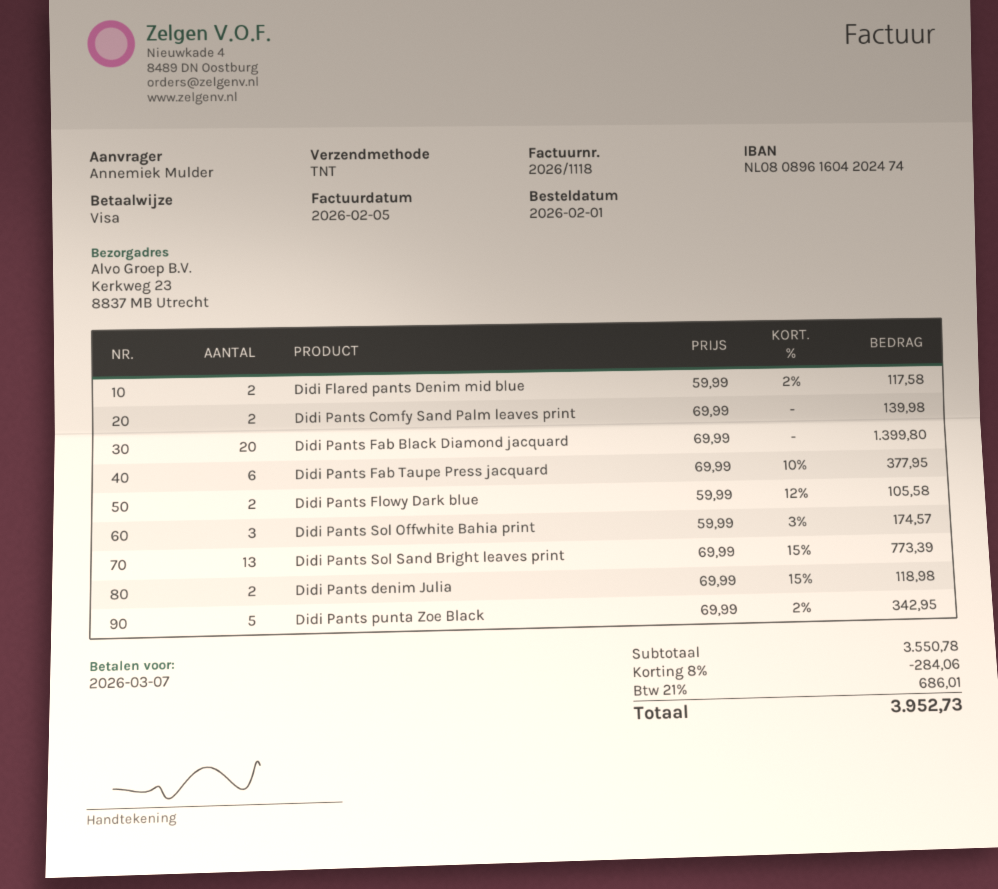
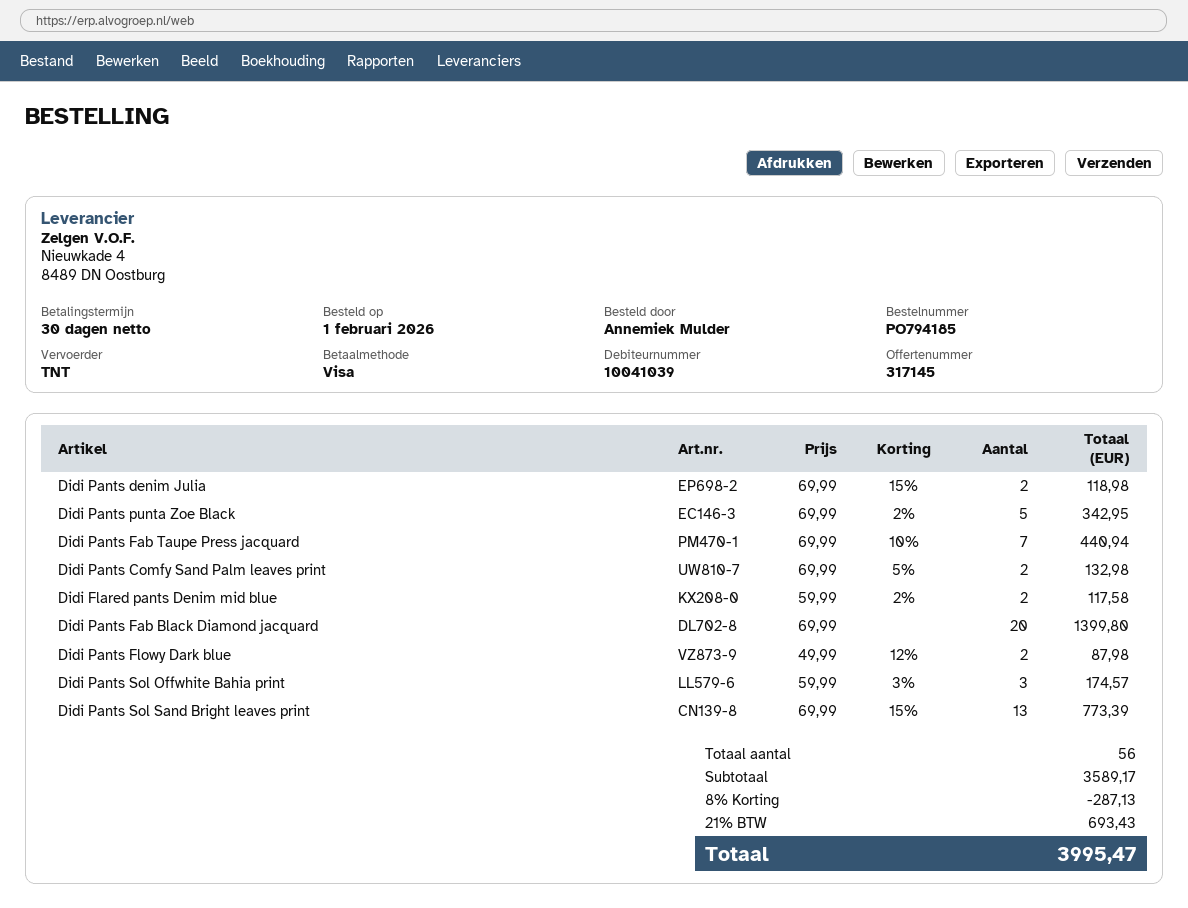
Didi Pants Comfy Sand Palm leaves print: 2 x 69.99 = 139.98 -> 2 x 69.99 - 5% = 132.98
Didi Pants Fab Taupe Press jacquard: 6 x 69.99 - 10% = 377.95 -> 7 x 69.99 - 10% = 440.94
Didi Pants Flowy Dark blue: 2 x 59.99 - 12% = 105.58 -> 2 x 49.99 - 12% = 87.98
subtotal: 3550.78 -> 3589.17
discount: 8% = 284.06 -> 8% = 287.13
tax: 21% = 686.01 -> 21% = 693.43
total: 3952.73 -> 3995.47

